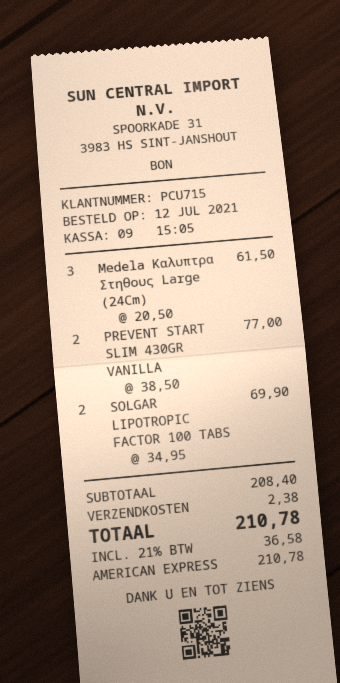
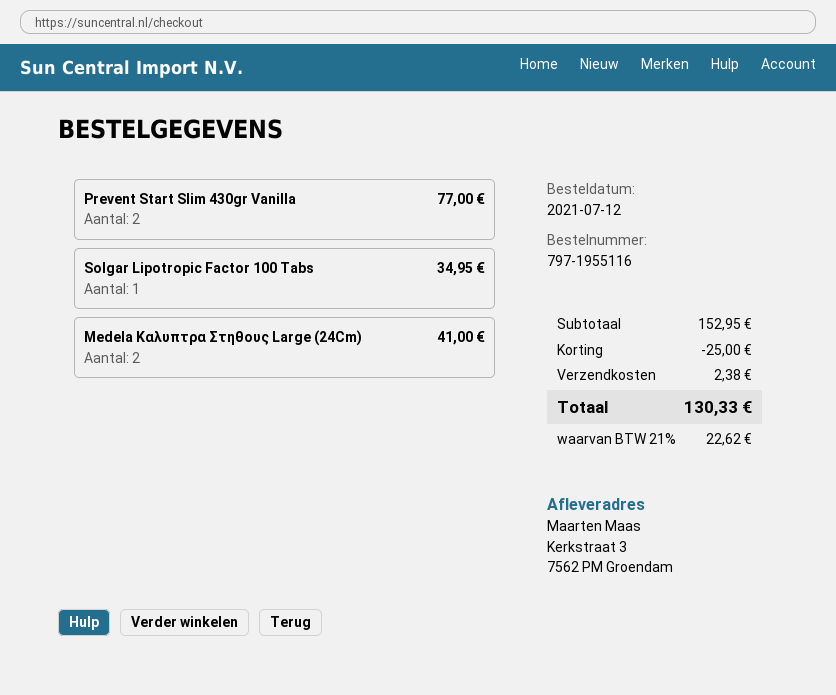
Medela Καλυπτρα Στηθους Large (24Cm): 3 for 61.50 -> 2 for 41.00
SOLGAR LIPOTROPIC FACTOR 100 TABS: 2 for 69.90 -> 1 for 34.95
subtotal: 208.40 -> 152.95
discount: none -> 25.00
tax: 21% = 36.58 -> 21% = 22.62
total: 210.78 -> 130.33

